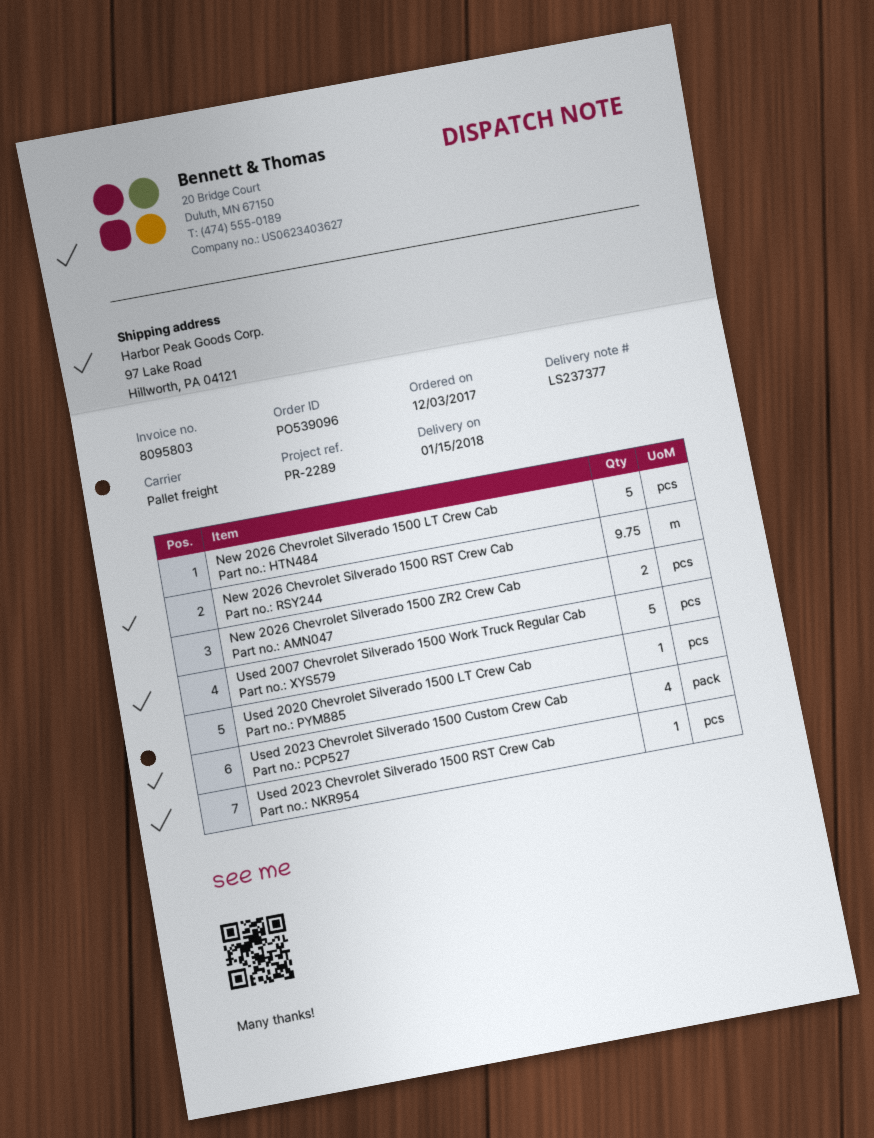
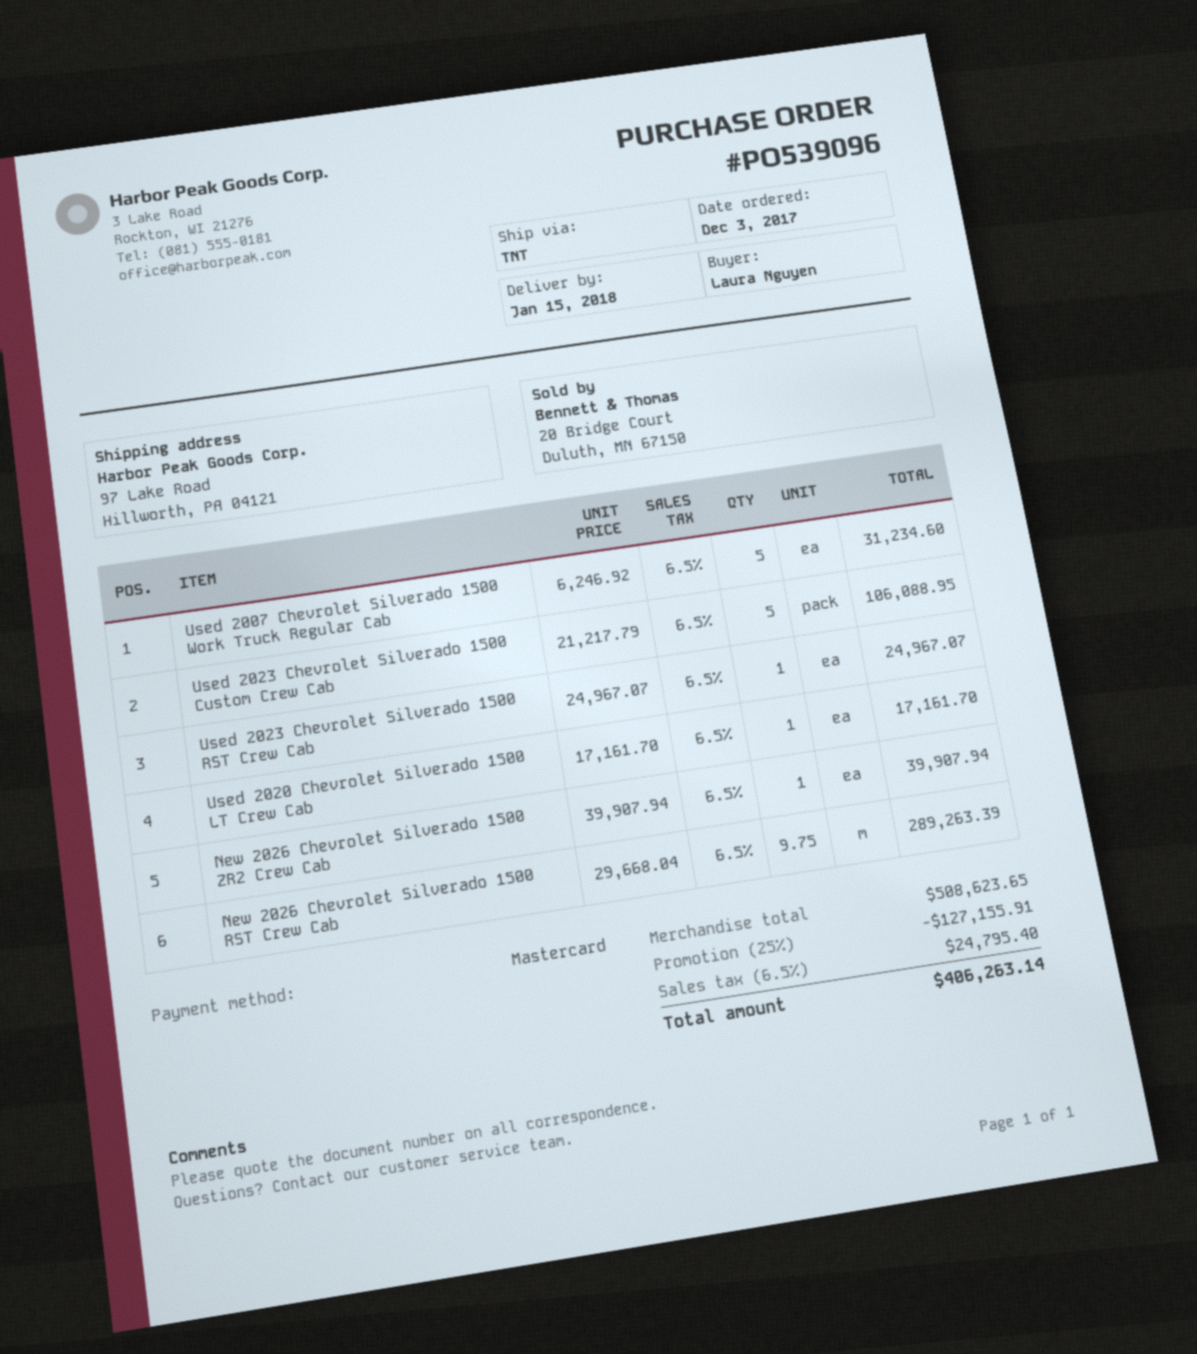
shipping method: pallet freight -> TNT
New 2026 Chevrolet Silverado 1500 LT Crew Cab: 5 -> none
New 2026 Chevrolet Silverado 1500 ZR2 Crew Cab: 2 -> 1
Used 2023 Chevrolet Silverado 1500 Custom Crew Cab: 4 -> 5

